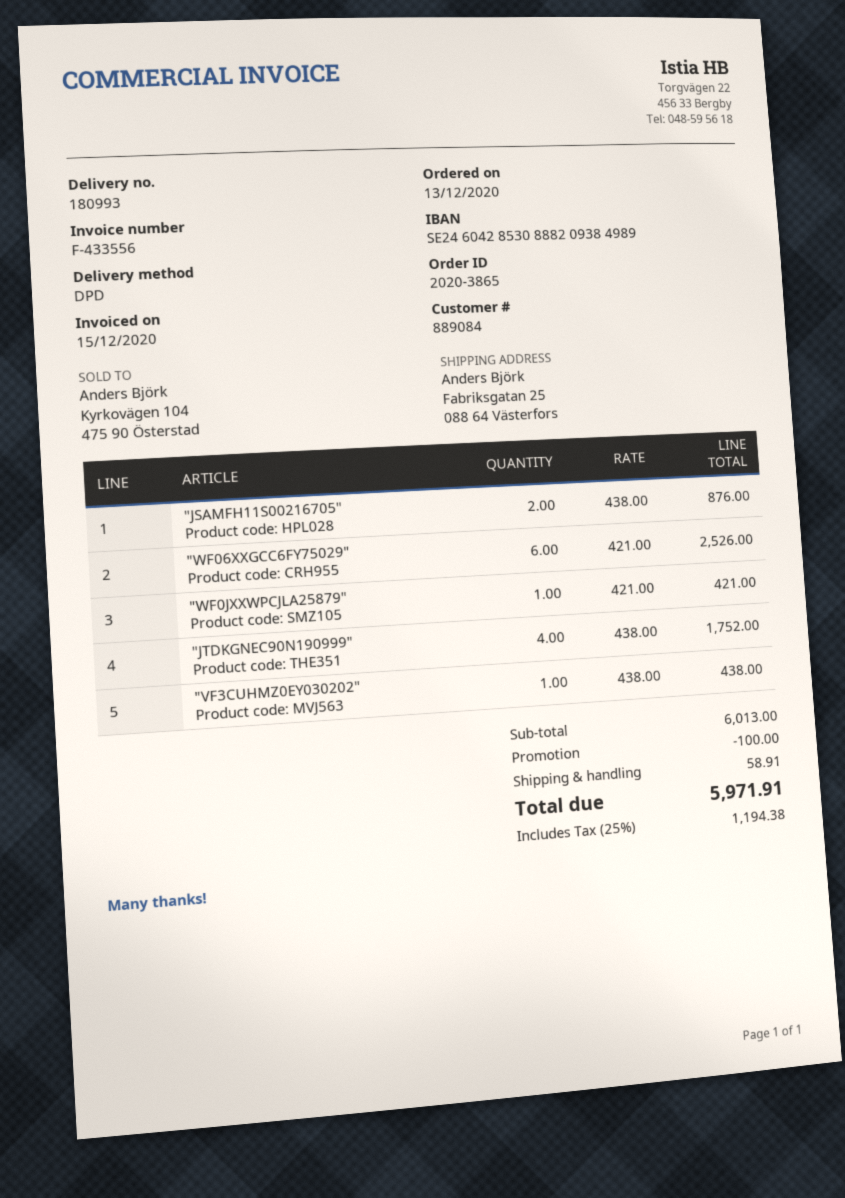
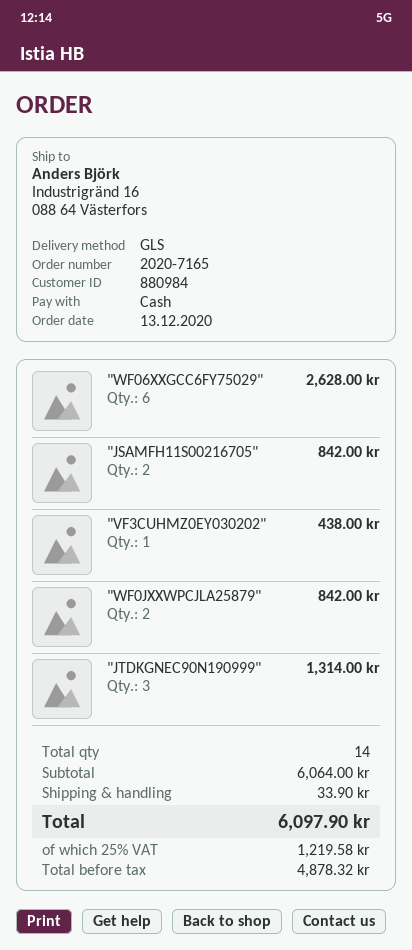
order number: 2020-3865 -> 2020-7165
customer number: 889084 -> 880984
shipping method: DPD -> GLS
ship to: Fabriksgatan 25, 088 64 Västerfors -> Industrigränd 16, 088 64 Västerfors
"JSAMFH11S00216705": 2 for 876.00 -> 2 for 842.00
"WF06XXGCC6FY75029": 6 for 2526.00 -> 6 for 2628.00
"WF0JXXWPCJLA25879": 1 for 421.00 -> 2 for 842.00
"JTDKGNEC90N190999": 4 for 1752.00 -> 3 for 1314.00
subtotal: 6013.00 -> 6064.00
discount: 100.00 -> none
shipping: 58.91 -> 33.90
tax: 25% = 1194.38 -> 25% = 1219.58
total: 5971.91 -> 6097.90

